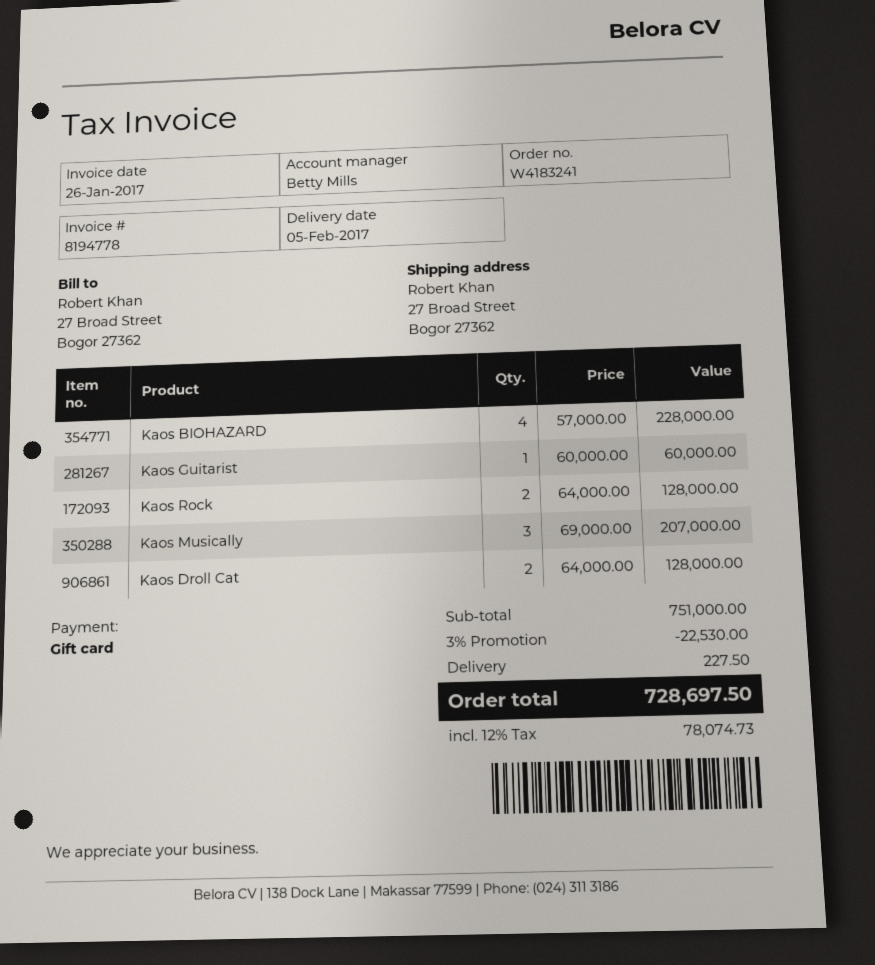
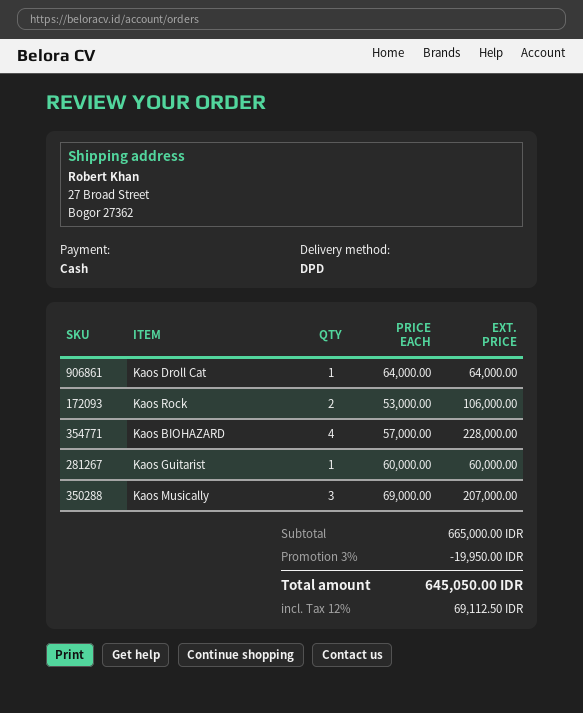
payment method: gift card -> cash
Kaos Rock: 2 x 64000.00 = 128000.00 -> 2 x 53000.00 = 106000.00
Kaos Droll Cat: 2 x 64000.00 = 128000.00 -> 1 x 64000.00 = 64000.00
subtotal: 751000.00 -> 665000.00
discount: 3% = 22530.00 -> 3% = 19950.00
shipping: 227.50 -> none
tax: 12% = 78074.73 -> 12% = 69112.50
total: 728697.50 -> 645050.00

